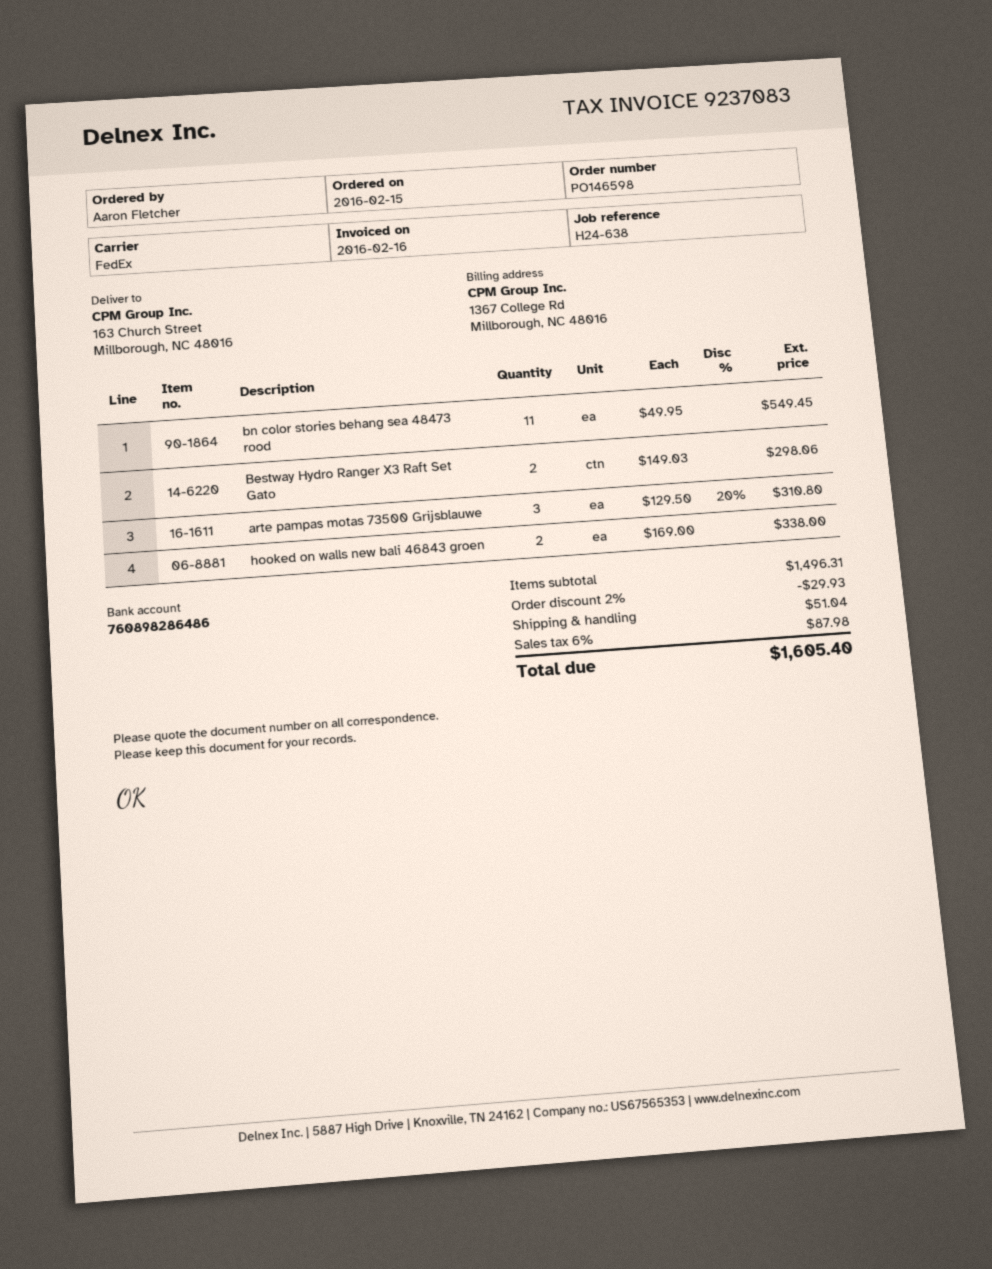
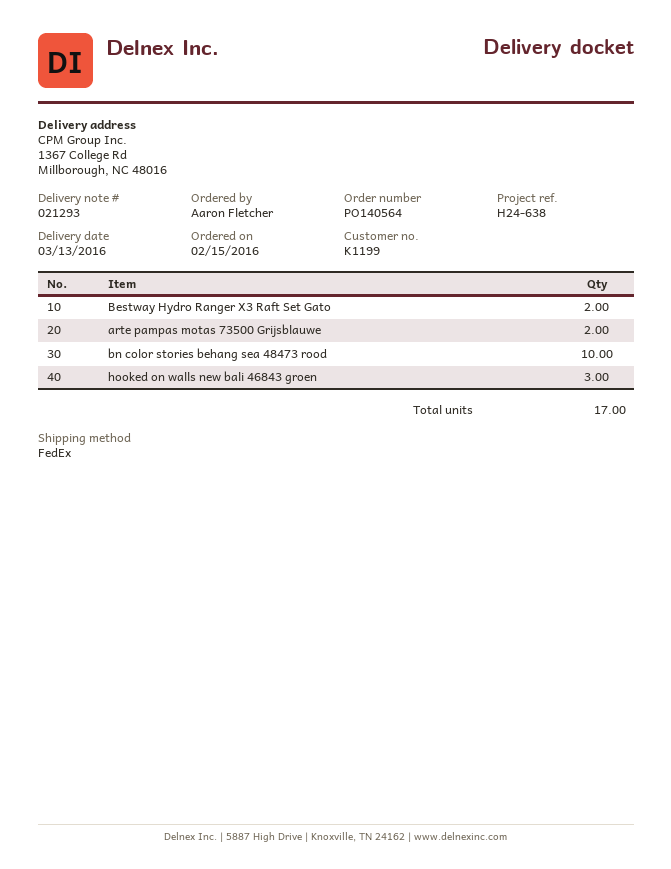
order number: PO146598 -> PO140564
ship to: 163 Church Street, Millborough, NC 48016 -> 1367 College Rd, Millborough, NC 48016
bn color stories behang sea 48473 rood: 11 -> 10
arte pampas motas 73500 Grijsblauwe: 3 -> 2
hooked on walls new bali 46843 groen: 2 -> 3

